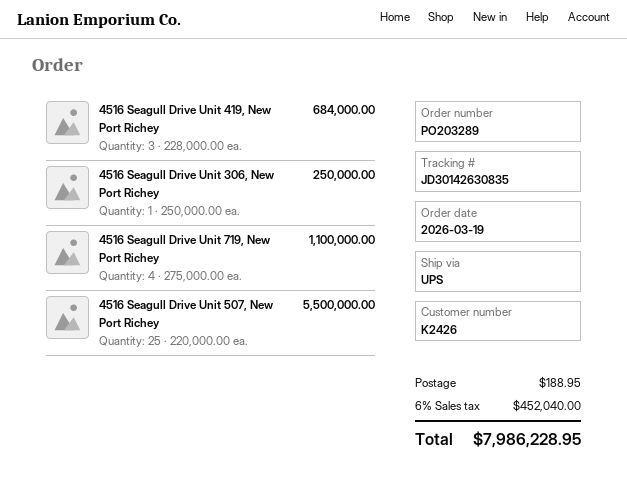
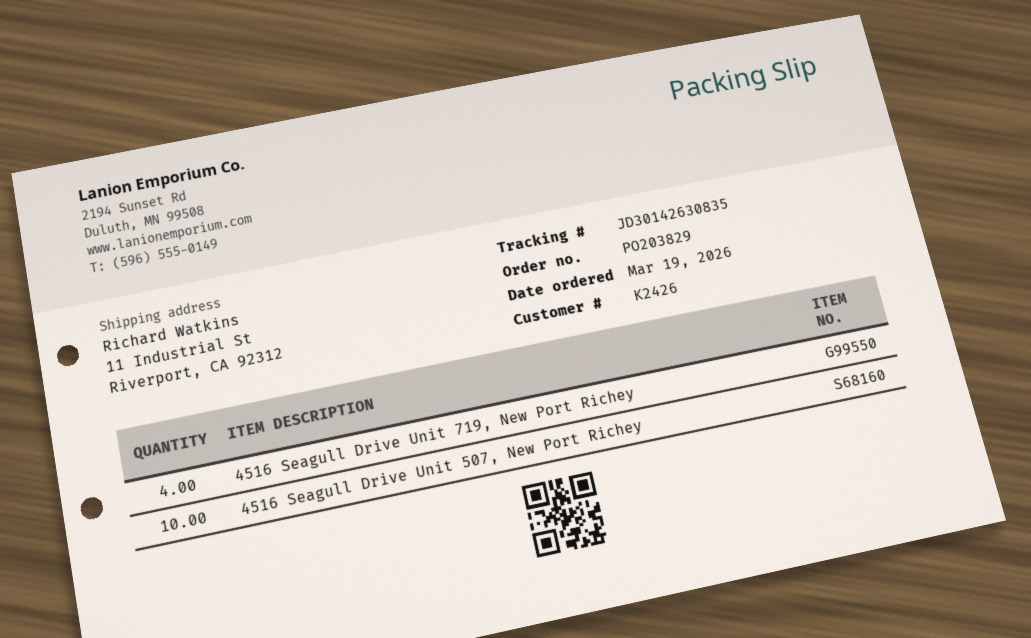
order number: PO203289 -> PO203829
4516 Seagull Drive Unit 419, New Port Richey: 3 -> none
4516 Seagull Drive Unit 306, New Port Richey: 1 -> none
4516 Seagull Drive Unit 507, New Port Richey: 25 -> 10

